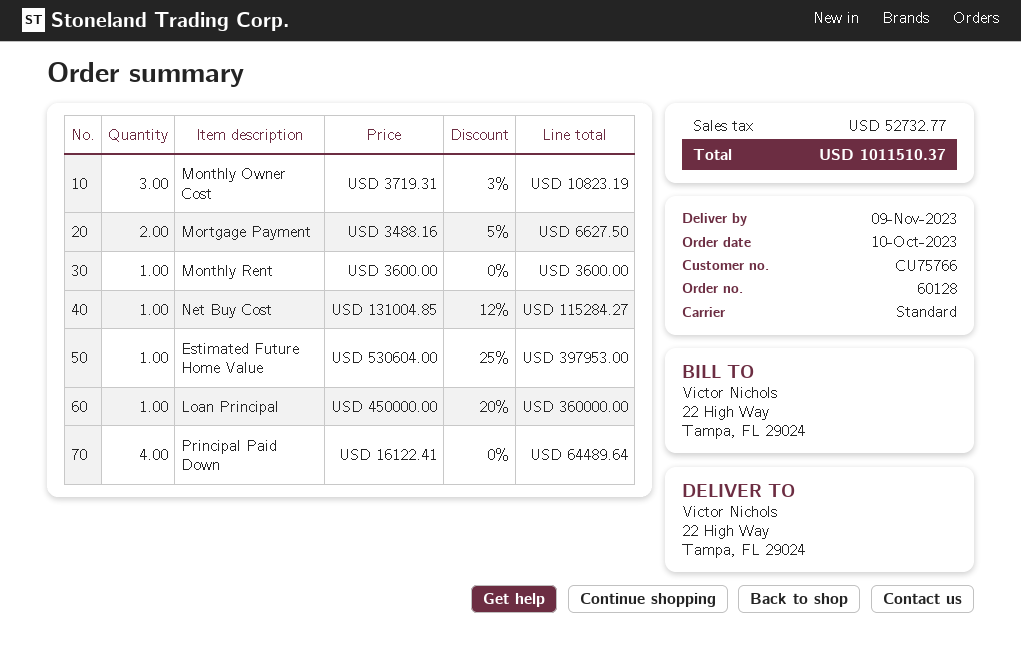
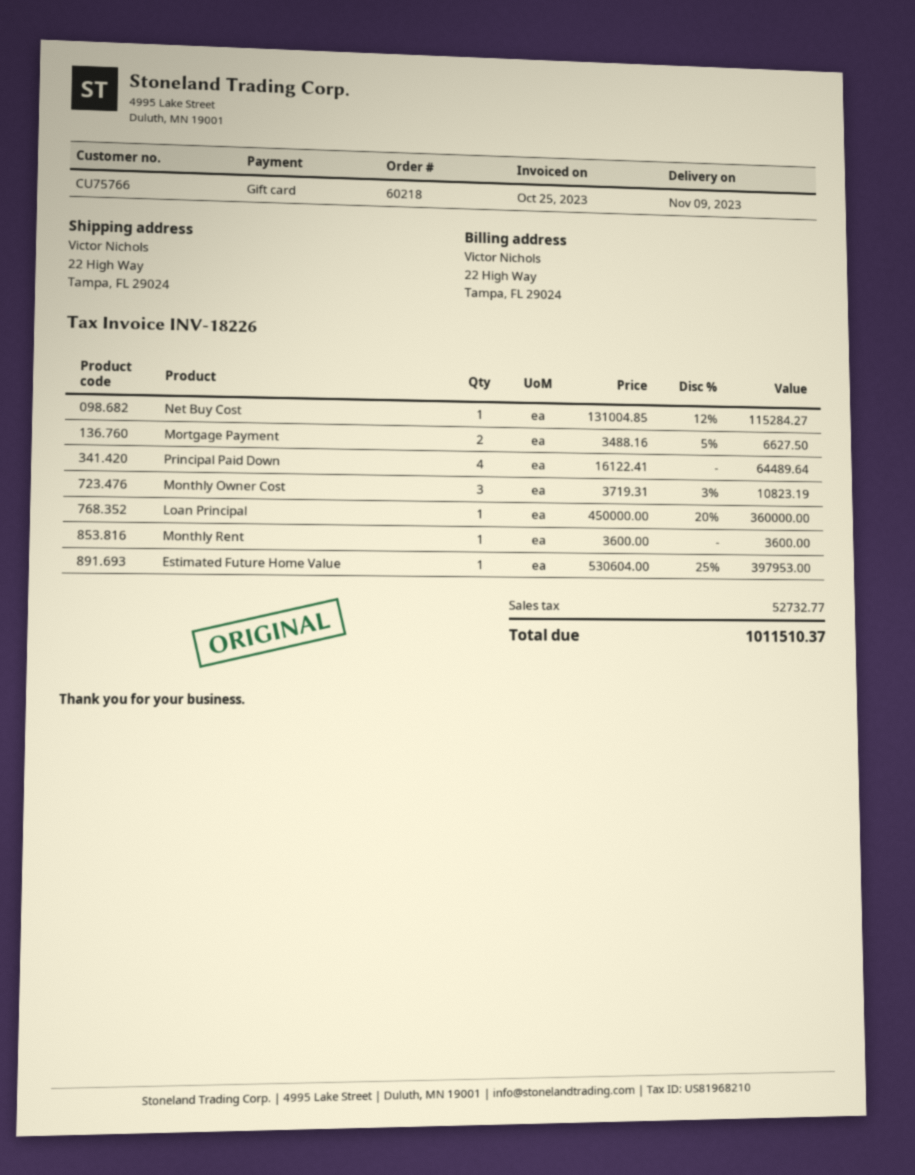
order number: 60128 -> 60218

